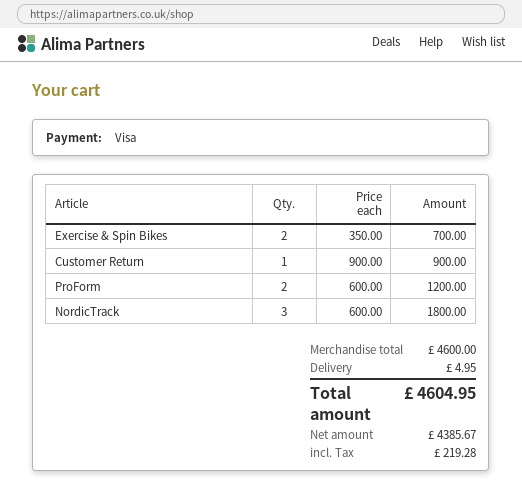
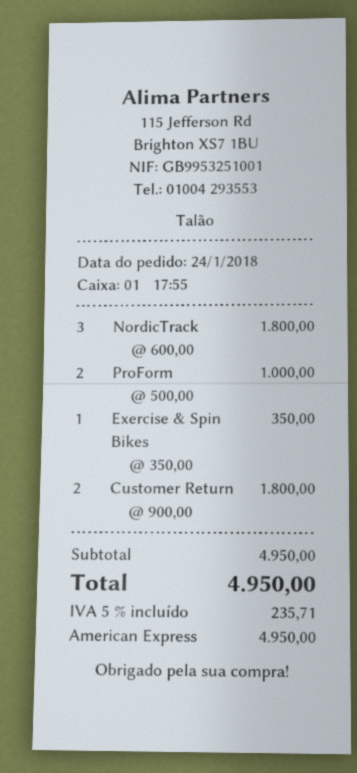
payment method: Visa -> American Express
Exercise & Spin Bikes: 2 x 350.00 = 700.00 -> 1 x 350.00 = 350.00
Customer Return: 1 x 900.00 = 900.00 -> 2 x 900.00 = 1800.00
ProForm: 2 x 600.00 = 1200.00 -> 2 x 500.00 = 1000.00
subtotal: 4600.00 -> 4950.00
shipping: 4.95 -> none
tax: 219.28 -> 235.71
total: 4604.95 -> 4950.00

